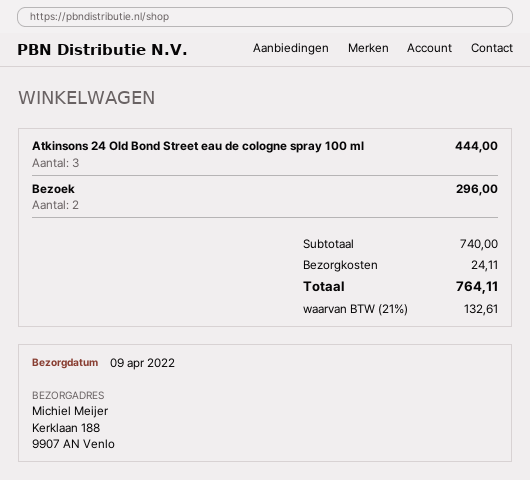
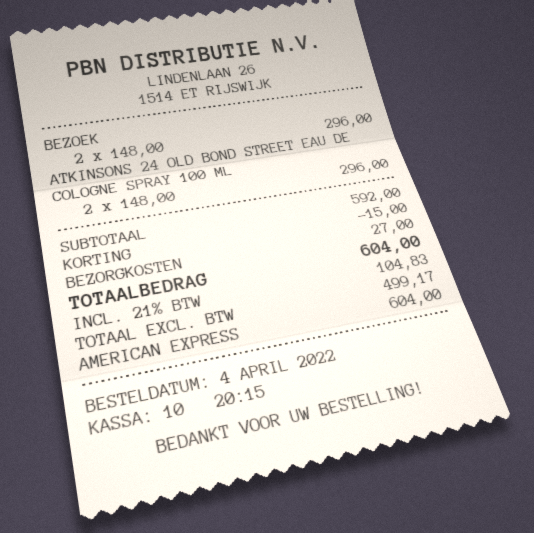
Atkinsons 24 Old Bond Street eau de cologne spray 100 ml: 3 for 444.00 -> 2 for 296.00
subtotal: 740.00 -> 592.00
discount: none -> 15.00
shipping: 24.11 -> 27.00
tax: 21% = 132.61 -> 21% = 104.83
total: 764.11 -> 604.00

